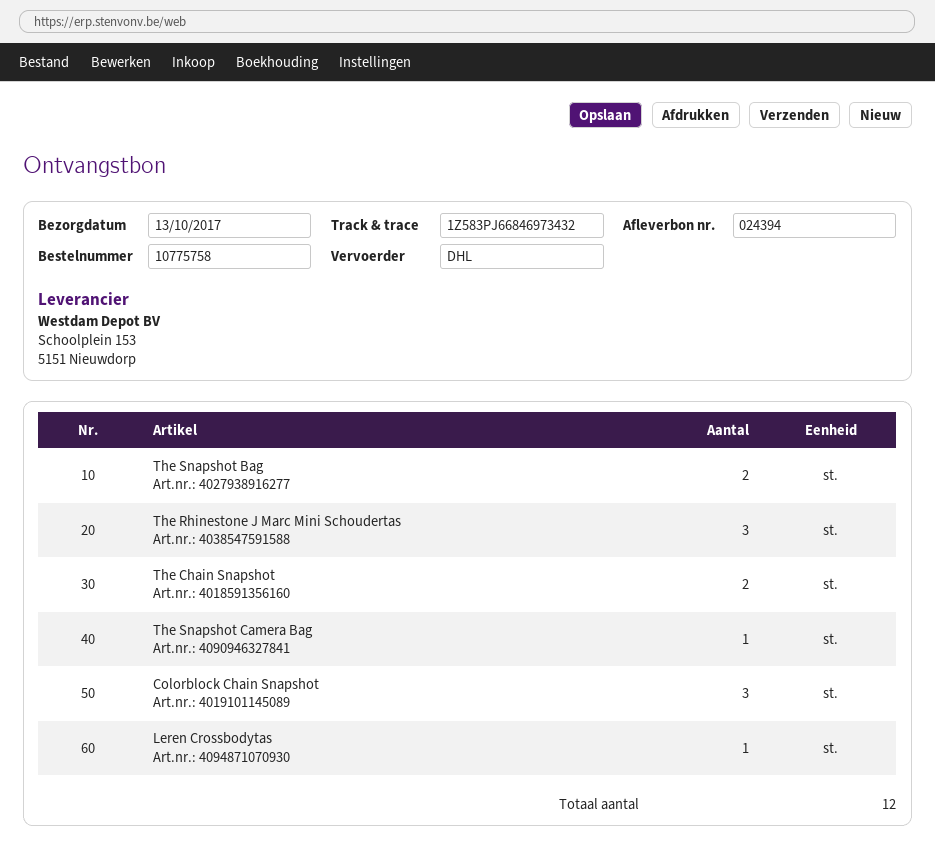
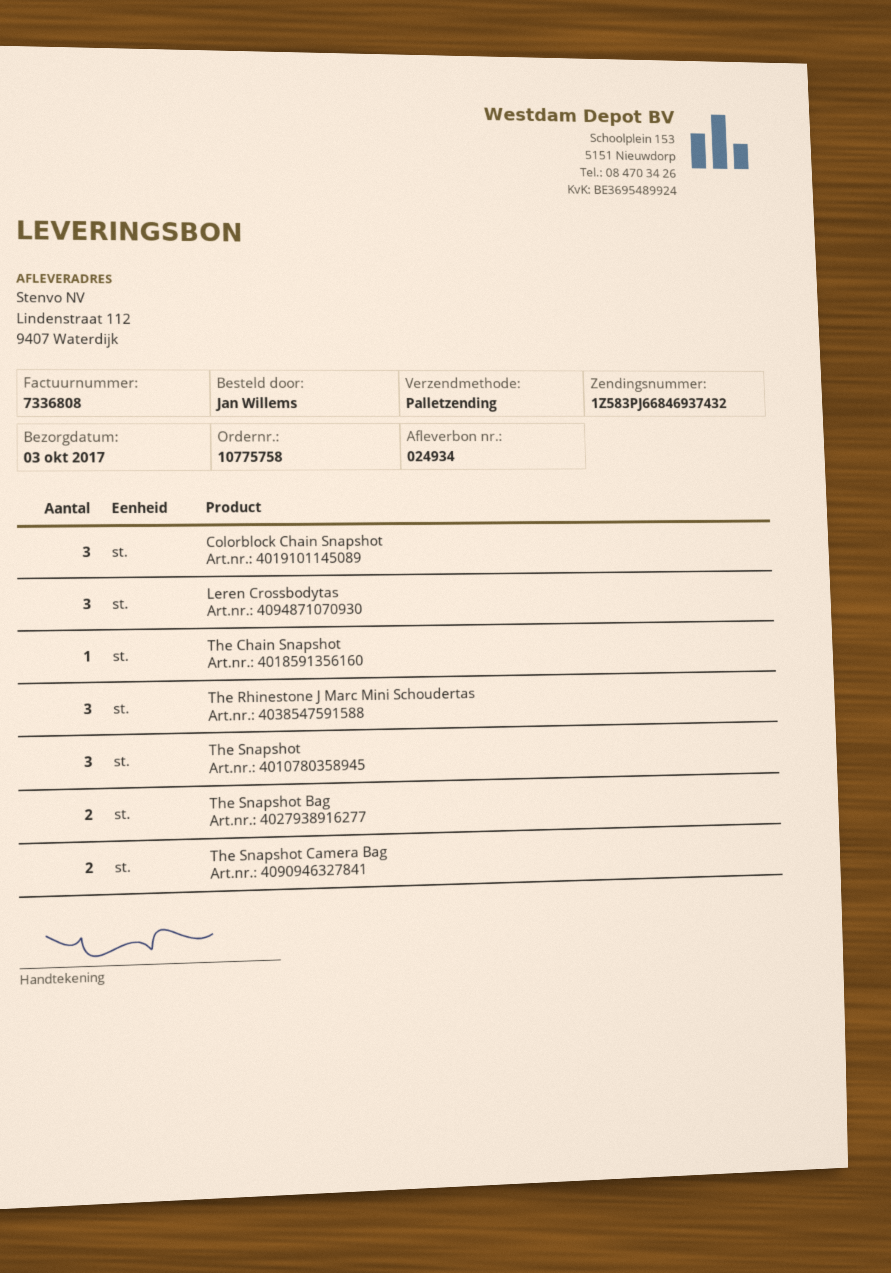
delivery note number: 024394 -> 024934
delivery date: 2017-10-13 -> 2017-10-03
shipping method: DHL -> pallet freight
tracking number: 1Z583PJ66846973432 -> 1Z583PJ66846937432
The Chain Snapshot: 2 -> 1
The Snapshot Camera Bag: 1 -> 2
Leren Crossbodytas: 1 -> 3
The Snapshot: none -> 3

